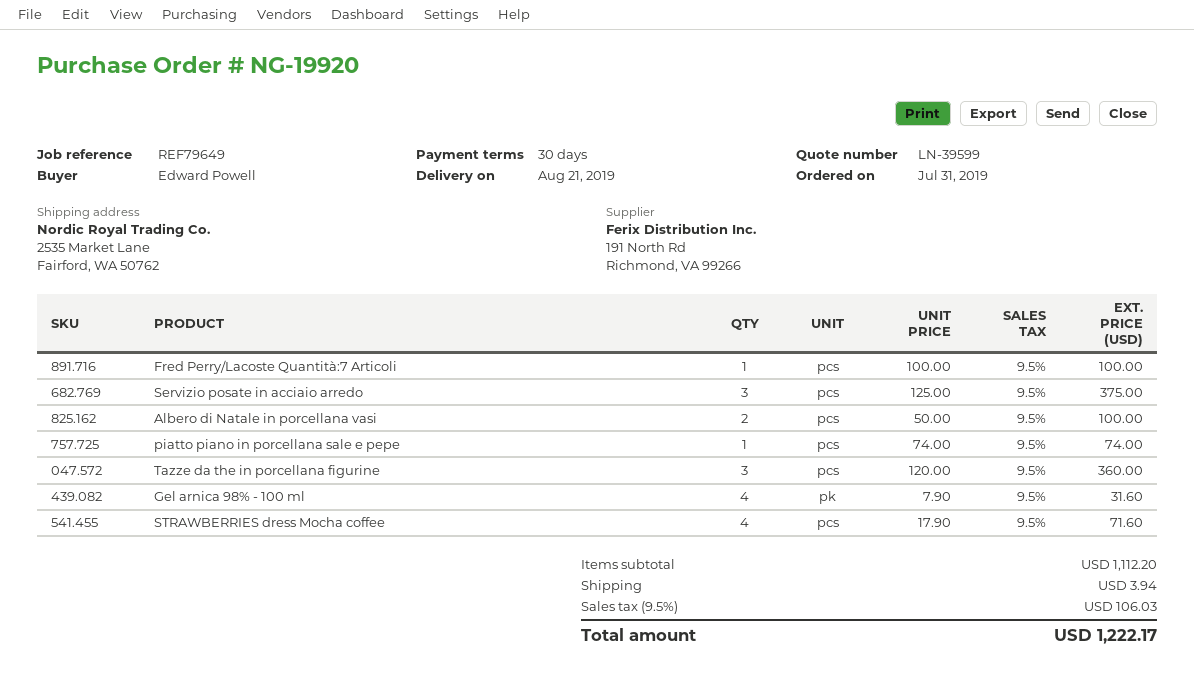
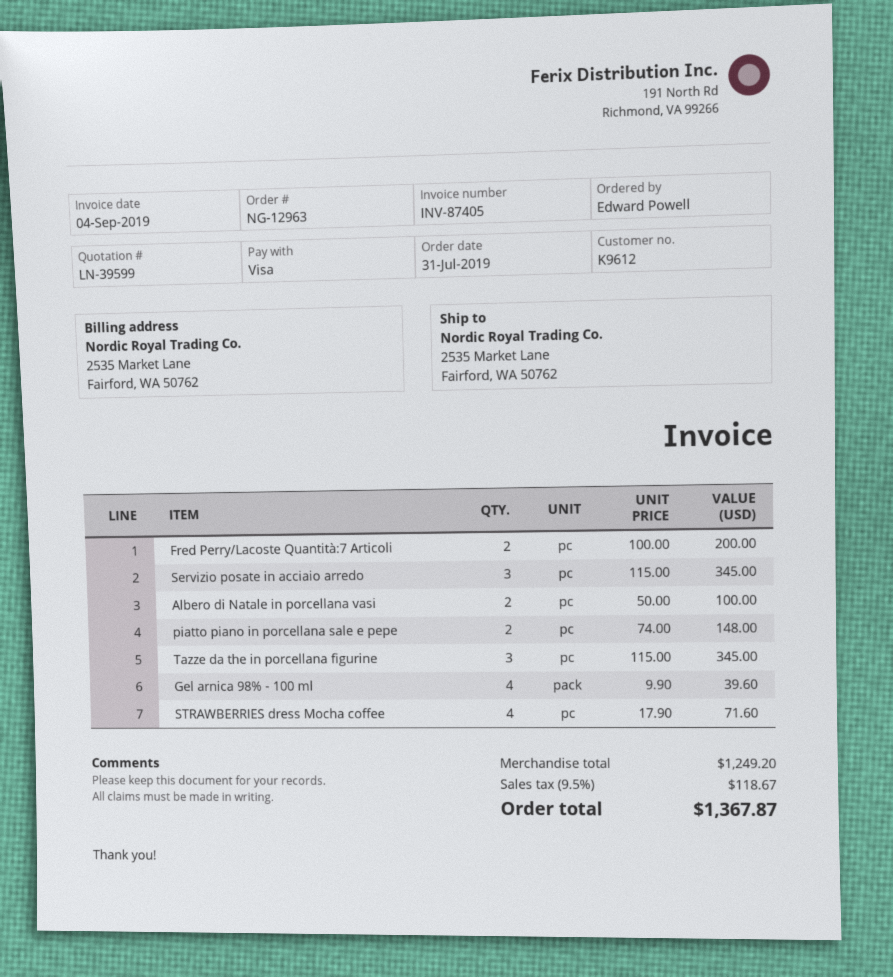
order number: NG-19920 -> NG-12963
Fred Perry/Lacoste Quantità:7 Articoli: 1 x 100.00 = 100.00 -> 2 x 100.00 = 200.00
Servizio posate in acciaio arredo: 3 x 125.00 = 375.00 -> 3 x 115.00 = 345.00
piatto piano in porcellana sale e pepe: 1 x 74.00 = 74.00 -> 2 x 74.00 = 148.00
Tazze da the in porcellana figurine: 3 x 120.00 = 360.00 -> 3 x 115.00 = 345.00
Gel arnica 98% - 100 ml: 4 x 7.90 = 31.60 -> 4 x 9.90 = 39.60
subtotal: 1112.20 -> 1249.20
shipping: 3.94 -> none
tax: 9.5% = 106.03 -> 9.5% = 118.67
total: 1222.17 -> 1367.87

